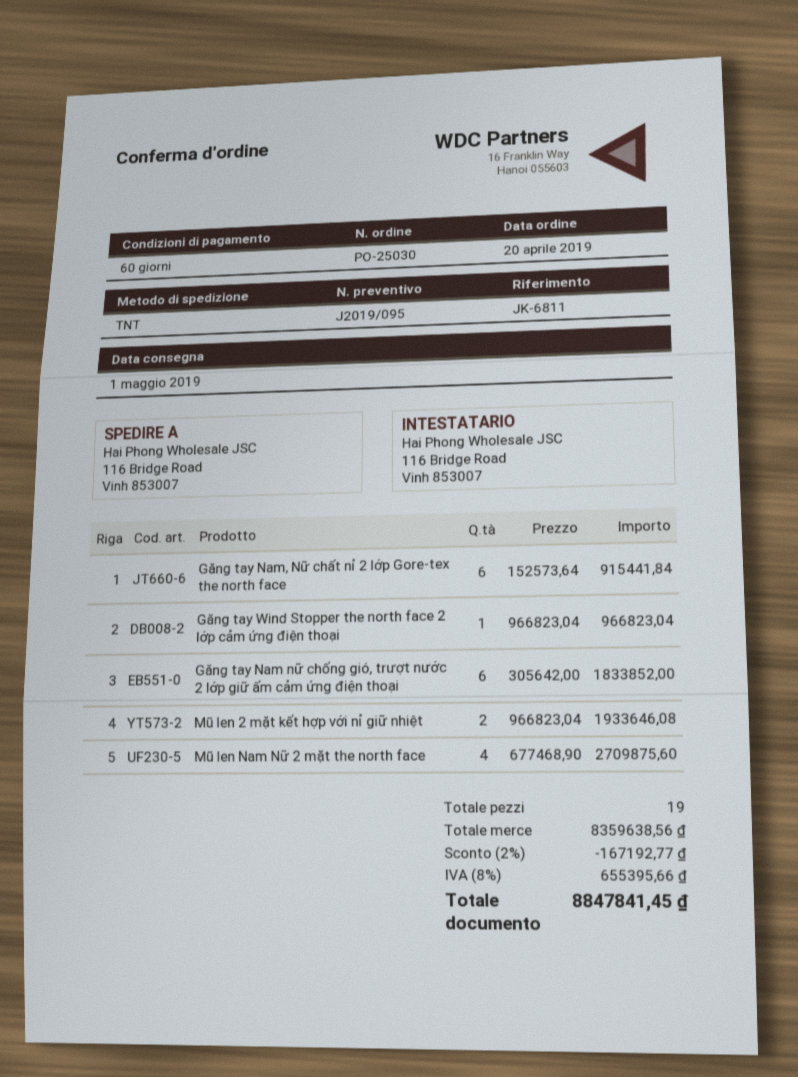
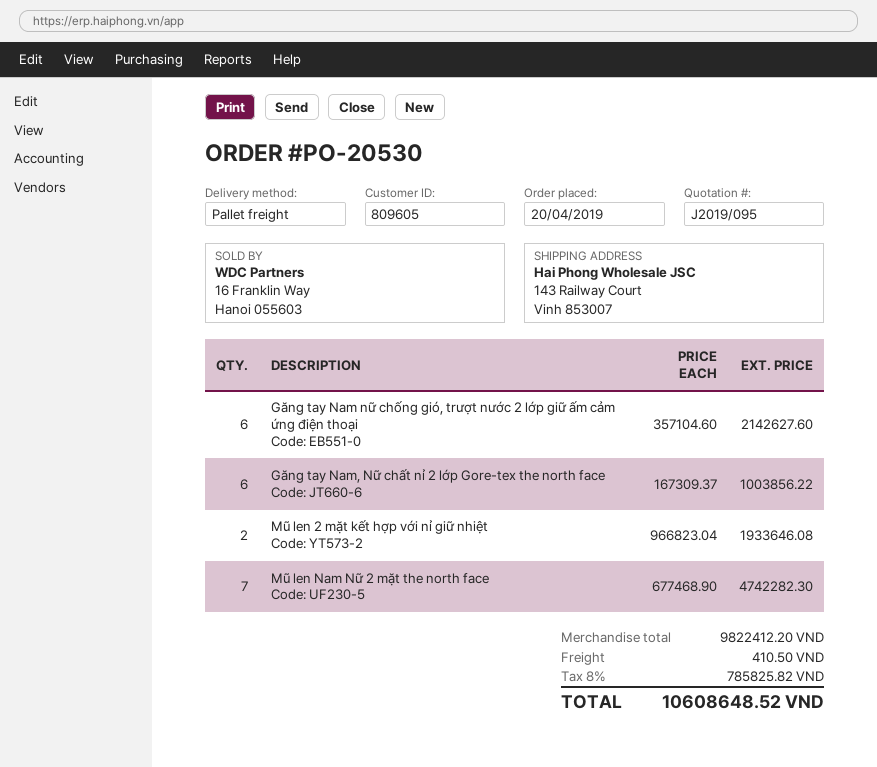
order number: PO-25030 -> PO-20530
shipping method: TNT -> pallet freight
ship to: 116 Bridge Road, Vinh 853007 -> 143 Railway Court, Vinh 853007
Găng tay Nam, Nữ chất nỉ 2 lớp Gore-tex the north face: 6 x 152573.64 = 915441.84 -> 6 x 167309.37 = 1003856.22
Găng tay Wind Stopper the north face 2 lớp cảm ứng điện thoại: 1 x 966823.04 = 966823.04 -> none
Găng tay Nam nữ chống gió, trượt nước 2 lớp giữ ấm cảm ứng điện thoại: 6 x 305642.00 = 1833852.00 -> 6 x 357104.60 = 2142627.60
Mũ len Nam Nữ 2 mặt the north face: 4 x 677468.90 = 2709875.60 -> 7 x 677468.90 = 4742282.30
subtotal: 8359638.56 -> 9822412.20
discount: 2% = 167192.77 -> none
shipping: none -> 410.50
tax: 8% = 655395.66 -> 8% = 785825.82
total: 8847841.45 -> 10608648.52

